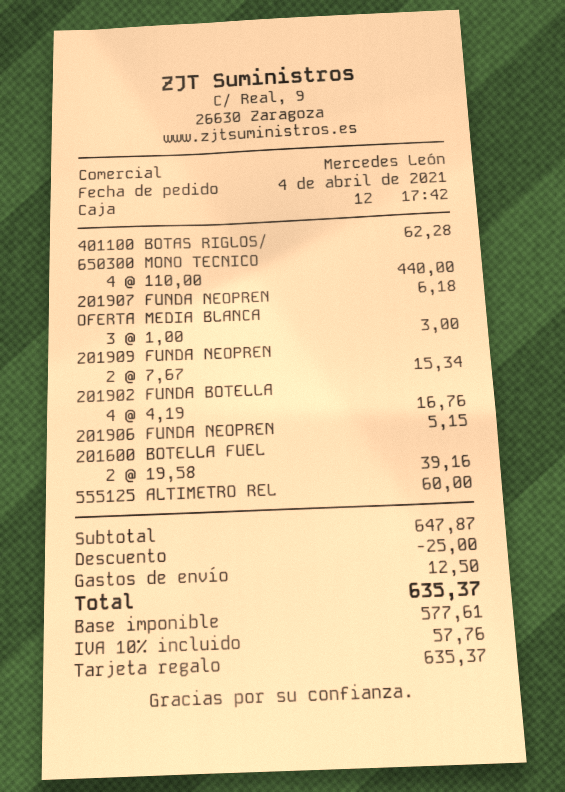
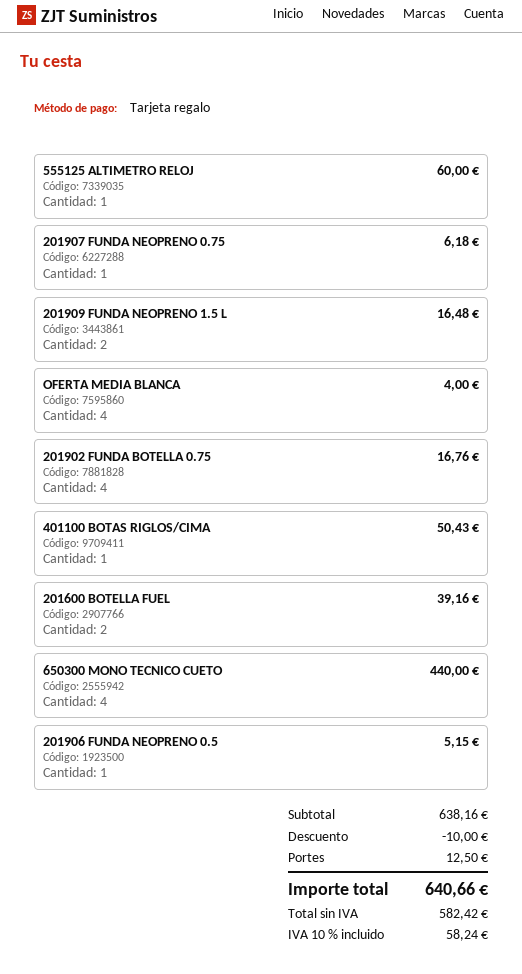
401100 BOTAS RIGLOS/: 1 for 62.28 -> 1 for 50.43
OFERTA MEDIA BLANCA: 3 for 3.00 -> 4 for 4.00
201909 FUNDA NEOPREN: 2 for 15.34 -> 2 for 16.48
subtotal: 647.87 -> 638.16
discount: 25.00 -> 10.00
net: 577.61 -> 582.42
tax: 10% = 57.76 -> 10% = 58.24
total: 635.37 -> 640.66

